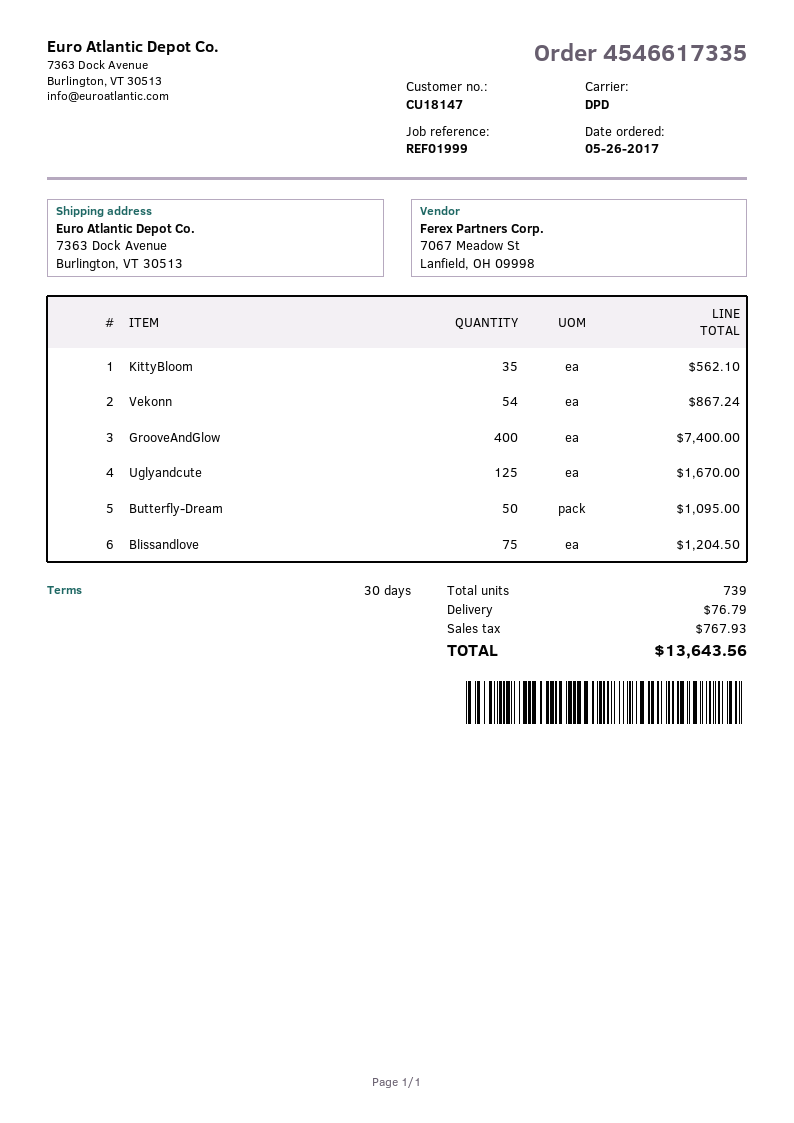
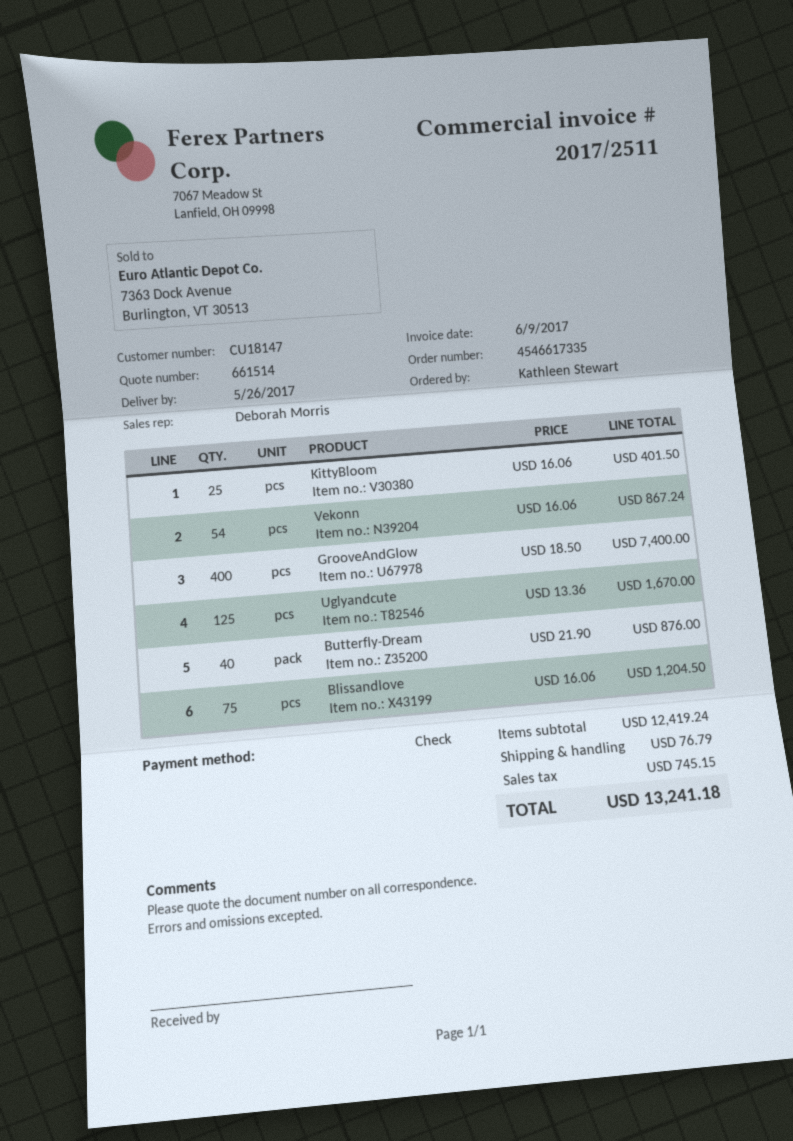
KittyBloom: 35 for 562.10 -> 25 for 401.50
Butterfly-Dream: 50 for 1095.00 -> 40 for 876.00
tax: 767.93 -> 745.15
total: 13643.56 -> 13241.18

